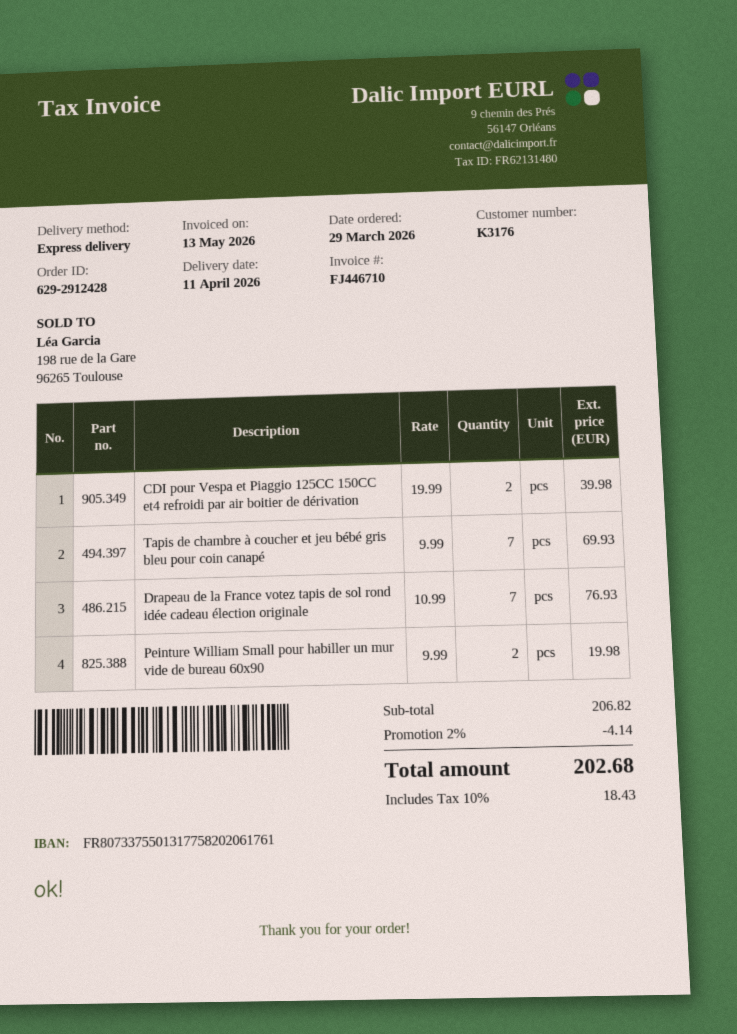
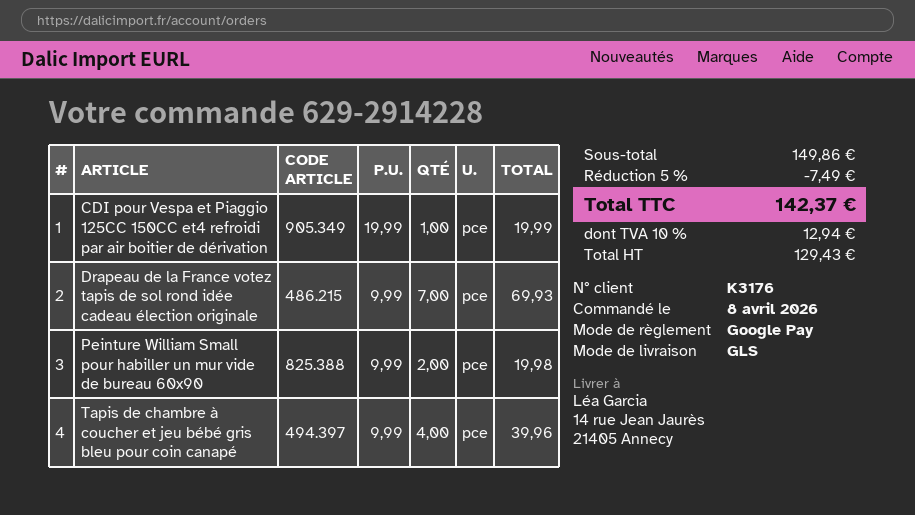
order number: 629-2912428 -> 629-2914228
order date: 2026-03-29 -> 2026-04-08
shipping method: express -> GLS
CDI pour Vespa et Piaggio 125CC 150CC et4 refroidi par air boitier de dérivation: 2 x 19.99 = 39.98 -> 1 x 19.99 = 19.99
Tapis de chambre à coucher et jeu bébé gris bleu pour coin canapé: 7 x 9.99 = 69.93 -> 4 x 9.99 = 39.96
Drapeau de la France votez tapis de sol rond idée cadeau élection originale: 7 x 10.99 = 76.93 -> 7 x 9.99 = 69.93
subtotal: 206.82 -> 149.86
discount: 2% = 4.14 -> 5% = 7.49
tax: 10% = 18.43 -> 10% = 12.94
total: 202.68 -> 142.37

